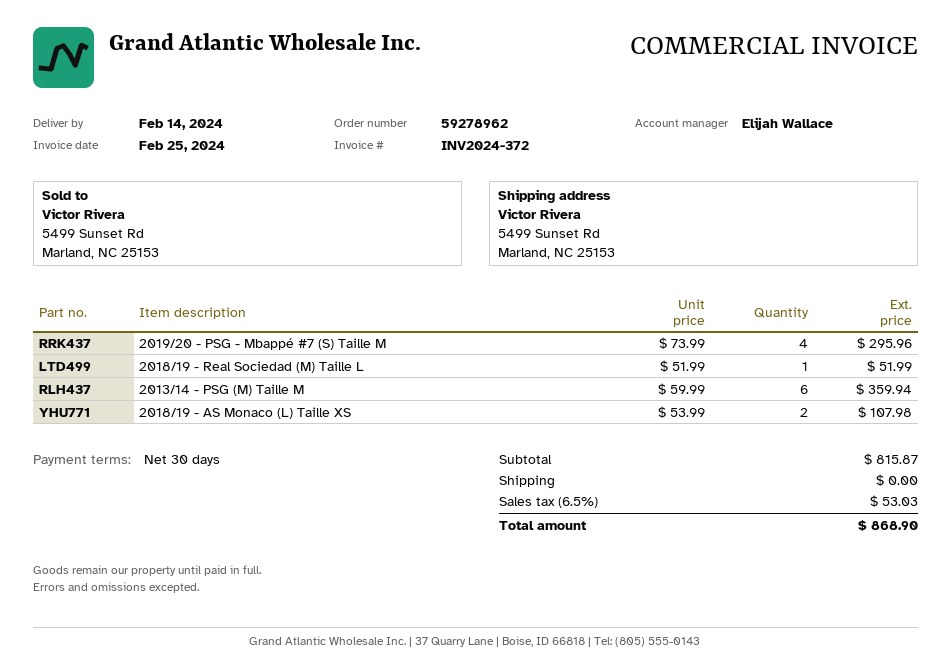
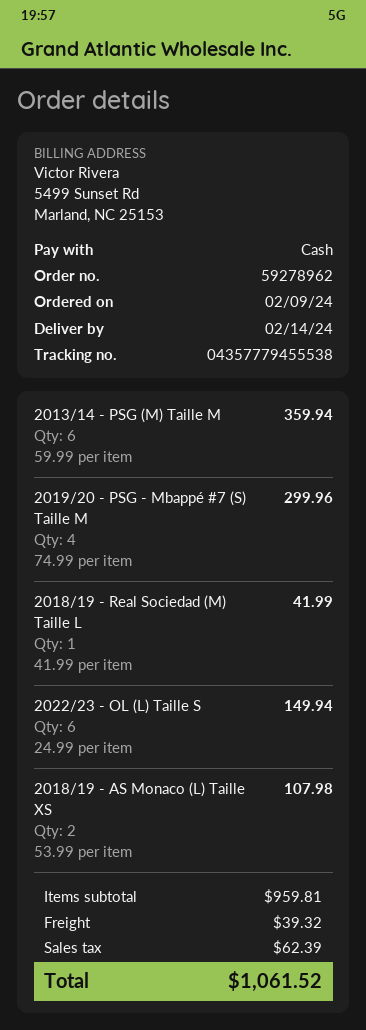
2019/20 - PSG - Mbappé #7 (S) Taille M: 4 x 73.99 = 295.96 -> 4 x 74.99 = 299.96
2018/19 - Real Sociedad (M) Taille L: 1 x 51.99 = 51.99 -> 1 x 41.99 = 41.99
2022/23 - OL (L) Taille S: none -> 6 x 24.99 = 149.94
subtotal: 815.87 -> 959.81
shipping: 0.00 -> 39.32
tax: 53.03 -> 62.39
total: 868.90 -> 1061.52

